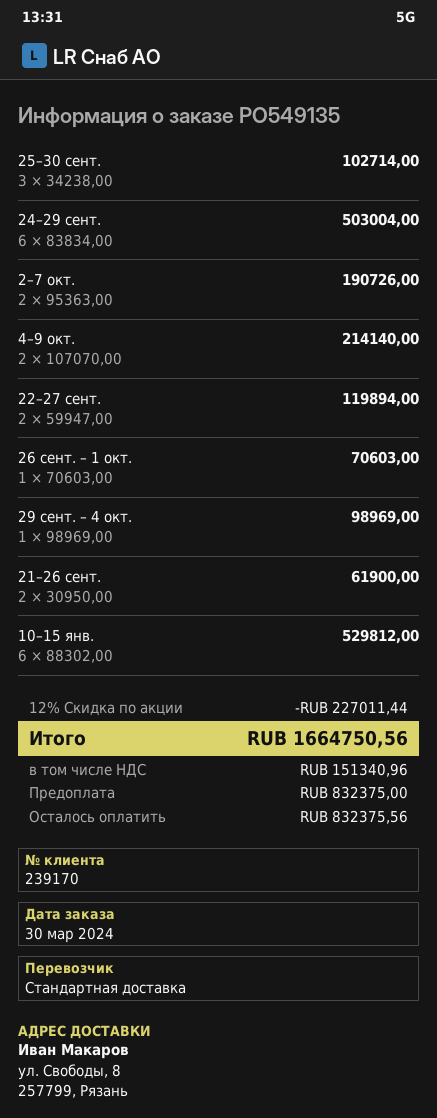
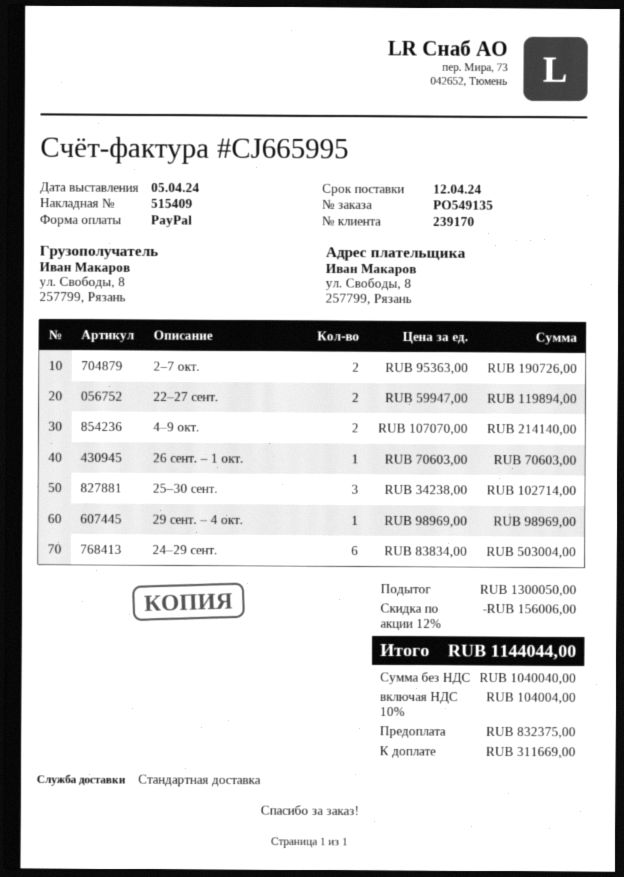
21–26 сент.: 2 x 30950.00 = 61900.00 -> none
10–15 янв.: 6 x 88302.00 = 529812.00 -> none
discount: 12% = 227011.44 -> 12% = 156006.00
tax: 151340.96 -> 104004.00
total: 1664750.56 -> 1144044.00
balance: 832375.56 -> 311669.00

